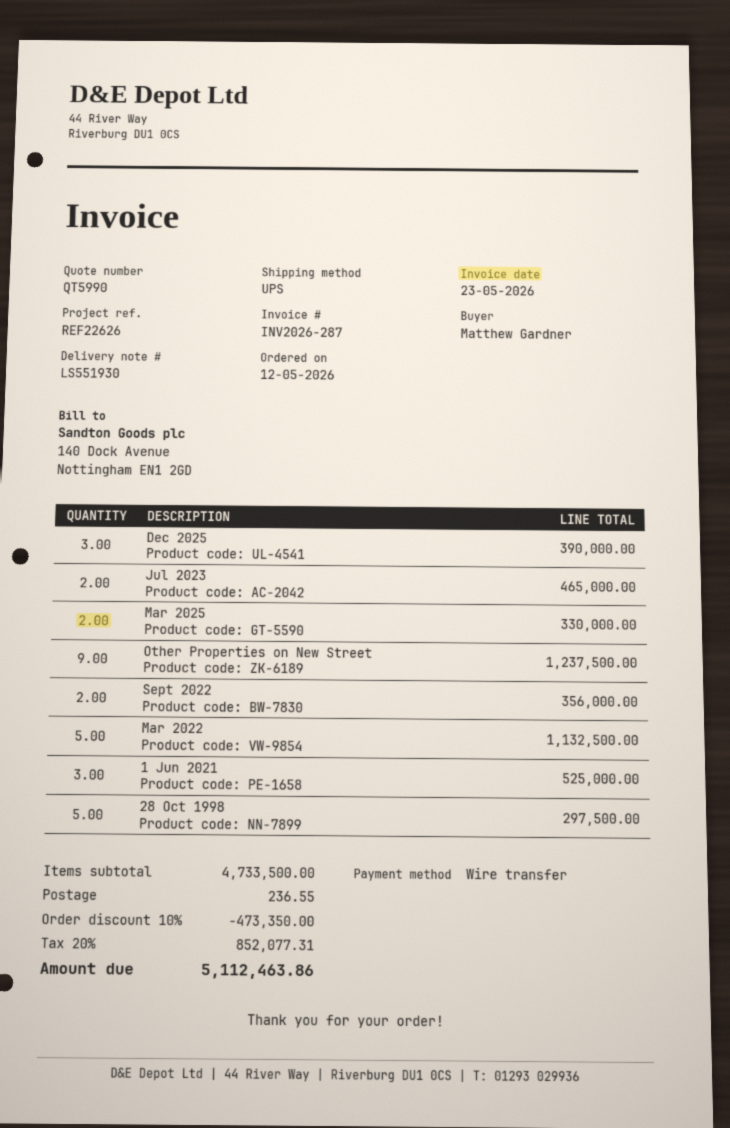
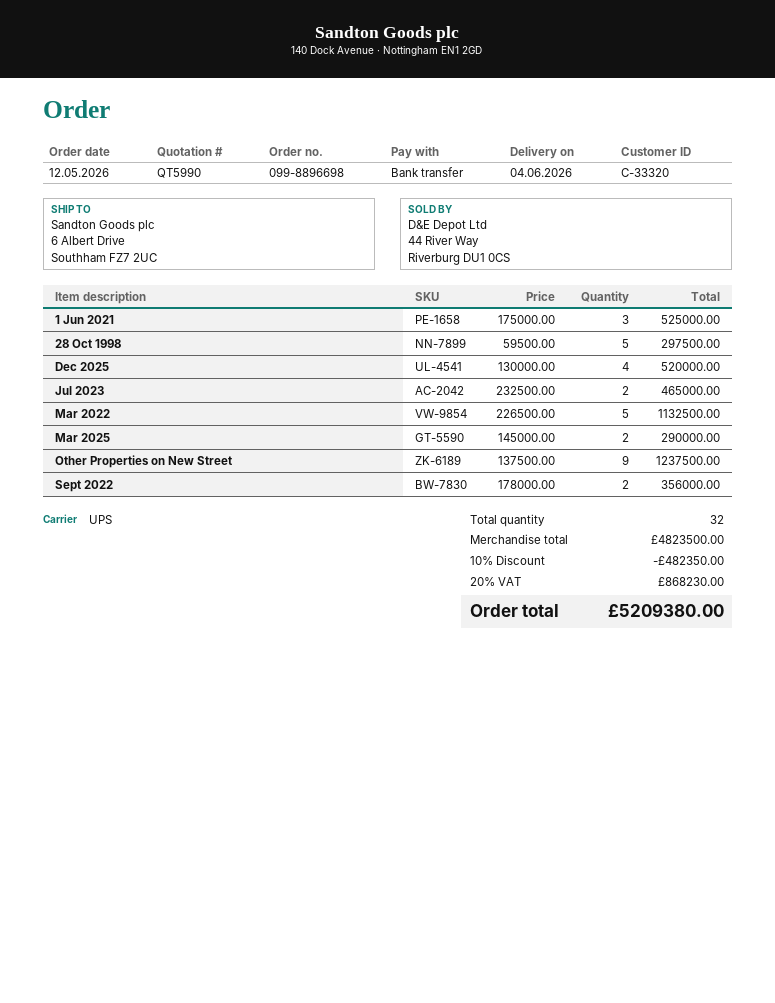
Dec 2025: 3 for 390000.00 -> 4 for 520000.00
Mar 2025: 2 for 330000.00 -> 2 for 290000.00
subtotal: 4733500.00 -> 4823500.00
discount: 10% = 473350.00 -> 10% = 482350.00
shipping: 236.55 -> none
tax: 20% = 852077.31 -> 20% = 868230.00
total: 5112463.86 -> 5209380.00

